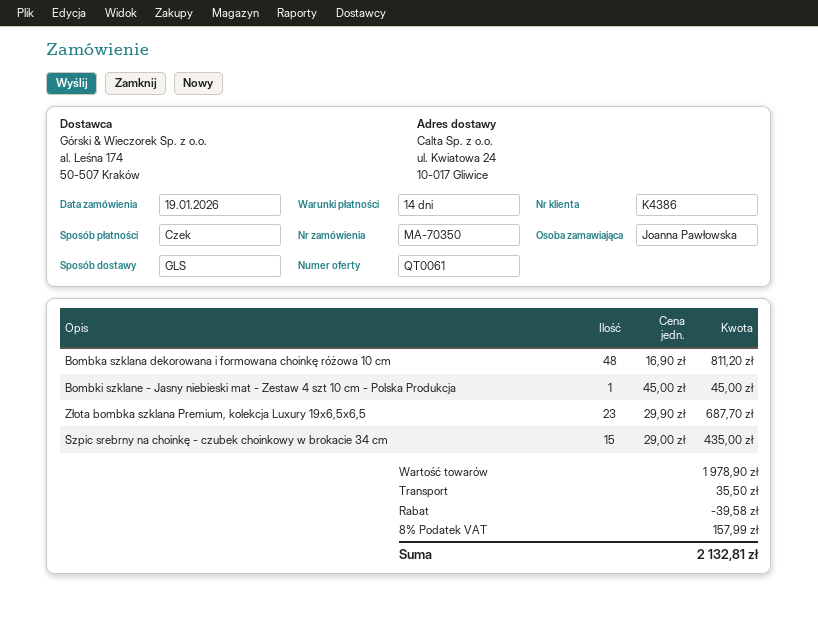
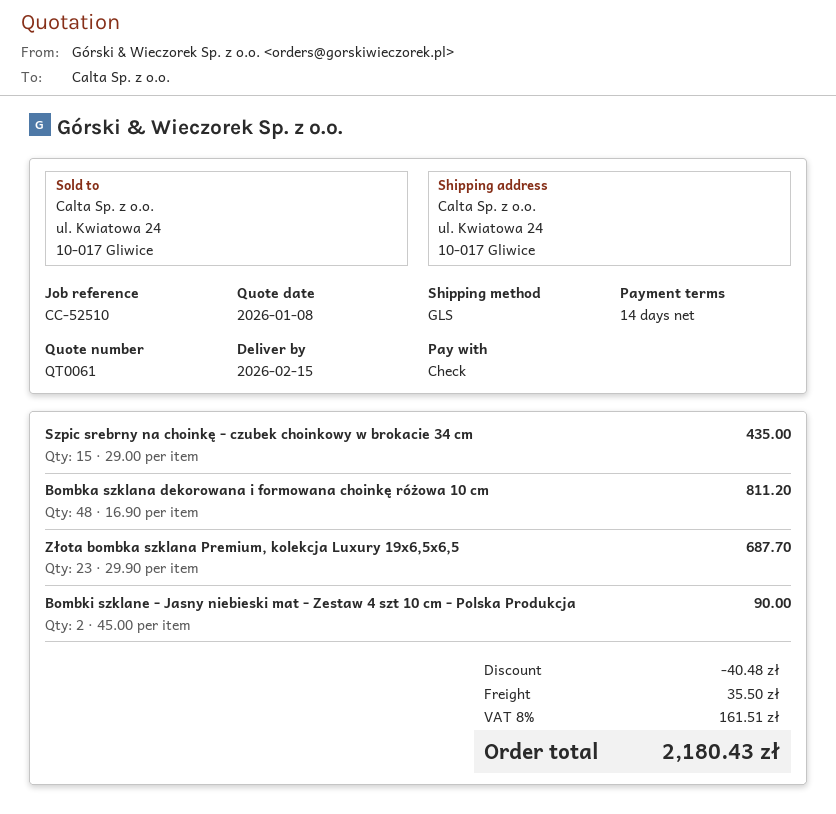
Bombki szklane - Jasny niebieski mat - Zestaw 4 szt 10 cm - Polska Produkcja: 1 x 45.00 = 45.00 -> 2 x 45.00 = 90.00
discount: 39.58 -> 40.48
tax: 8% = 157.99 -> 8% = 161.51
total: 2132.81 -> 2180.43

